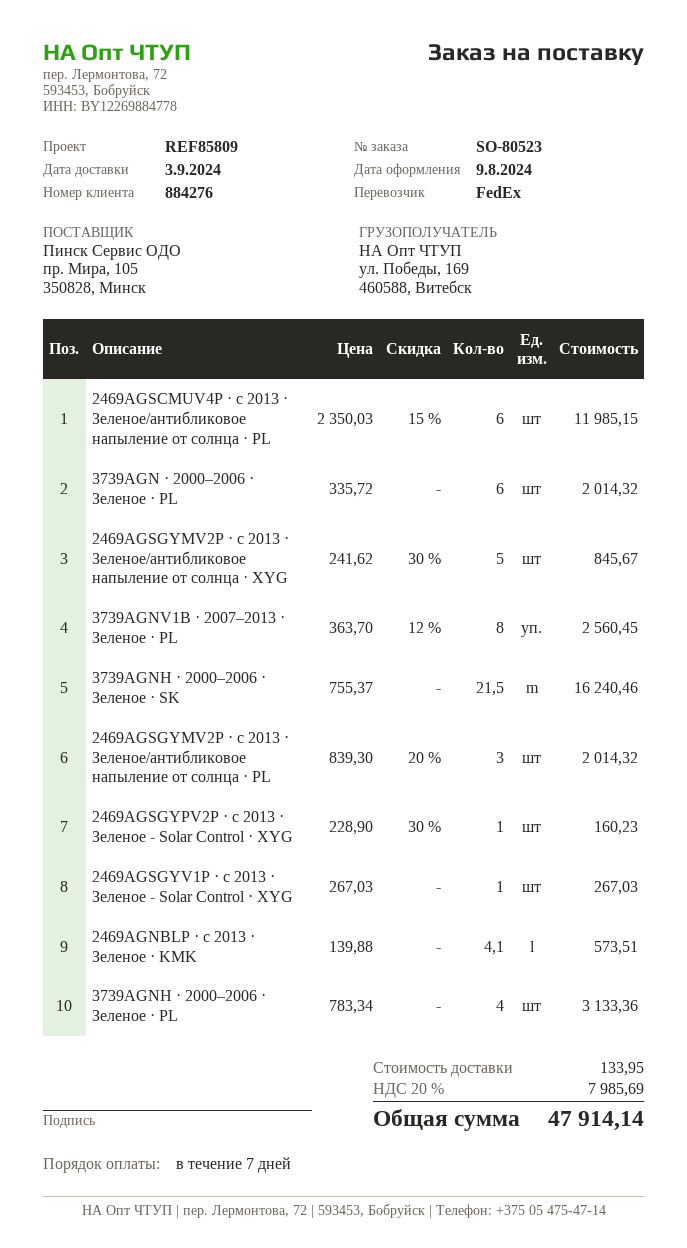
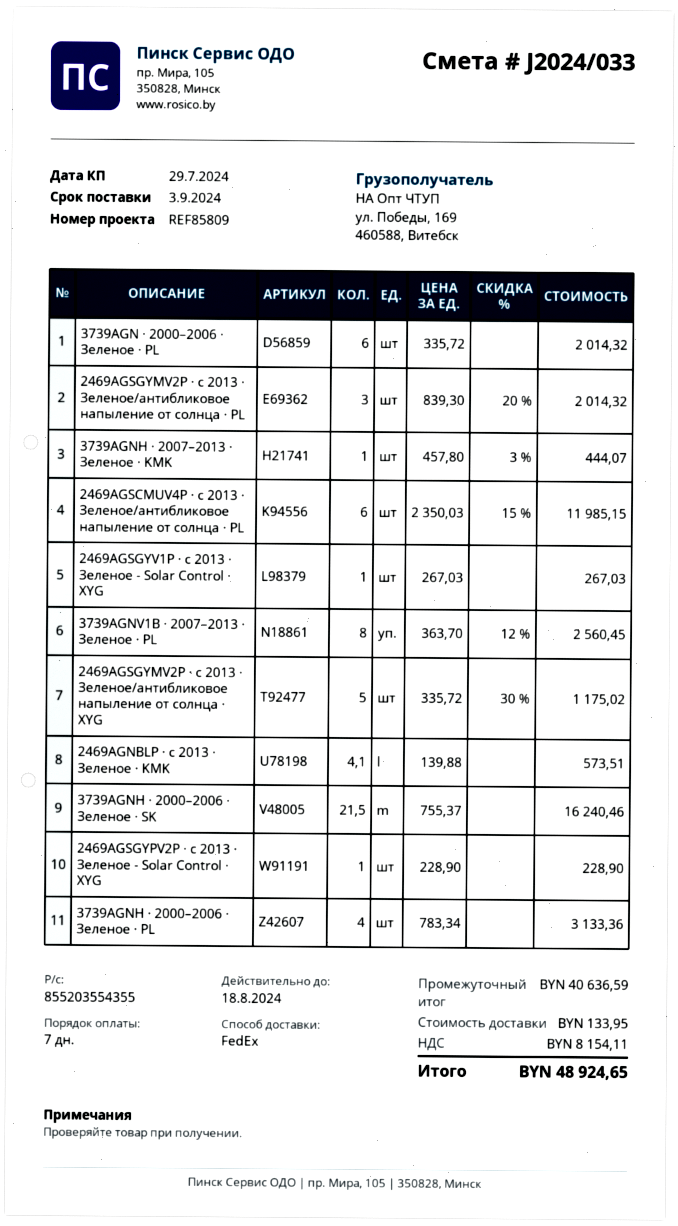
2469AGSGYMV2P · с 2013 · Зеленое/антибликовое напыление от солнца · XYG: 5 x 241.62 - 30% = 845.67 -> 5 x 335.72 - 30% = 1175.02
2469AGSGYPV2P · с 2013 · Зеленое - Solar Control · XYG: 1 x 228.90 - 30% = 160.23 -> 1 x 228.90 = 228.90
3739AGNH · 2007–2013 · Зеленое · KMK: none -> 1 x 457.80 - 3% = 444.07
tax: 7985.69 -> 8154.11
total: 47914.14 -> 48924.65

